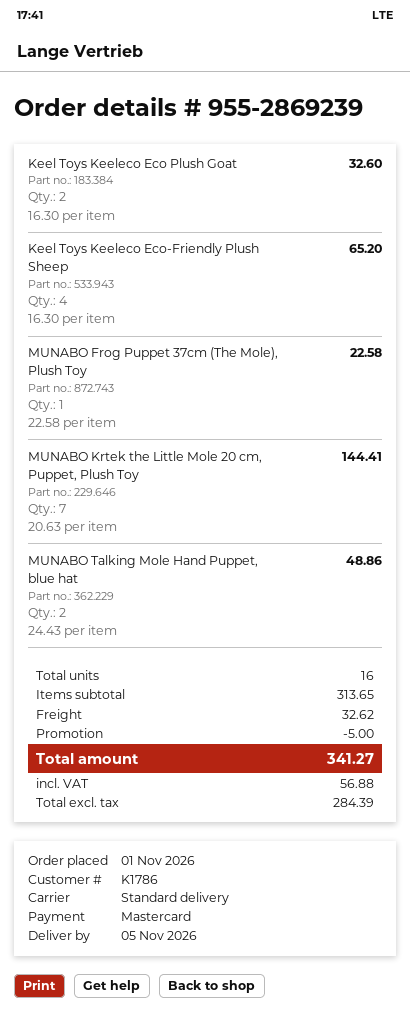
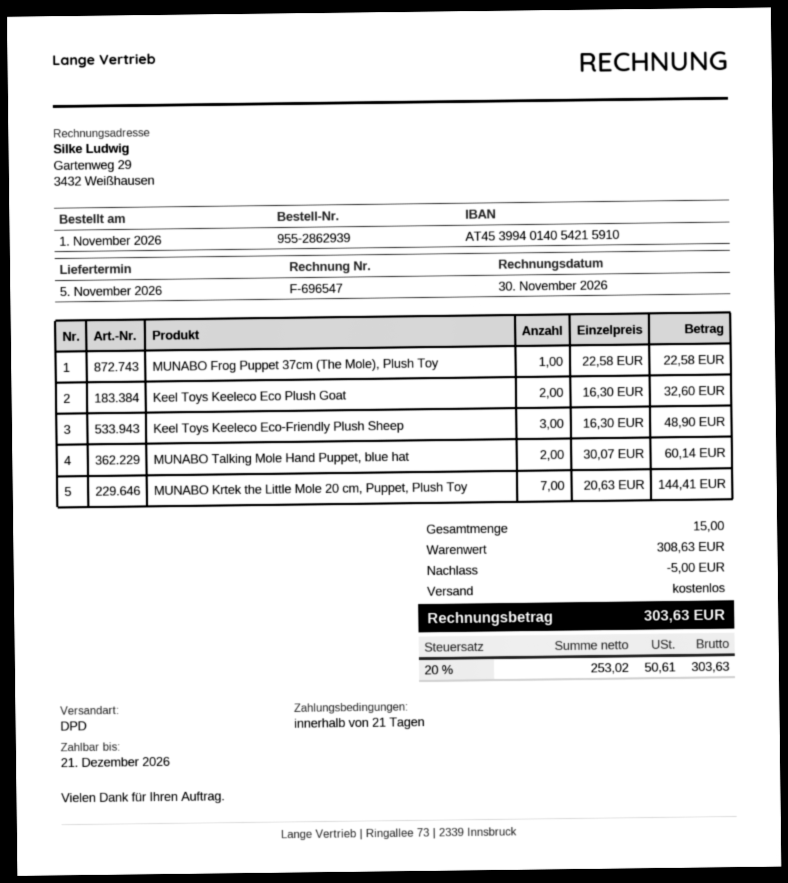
order number: 955-2869239 -> 955-2862939
shipping method: standard -> DPD
Keel Toys Keeleco Eco-Friendly Plush Sheep: 4 x 16.30 = 65.20 -> 3 x 16.30 = 48.90
MUNABO Talking Mole Hand Puppet, blue hat: 2 x 24.43 = 48.86 -> 2 x 30.07 = 60.14
total quantity: 16 -> 15
subtotal: 313.65 -> 308.63
shipping: 32.62 -> 0.00
net: 284.39 -> 253.02
tax: 56.88 -> 50.61
total: 341.27 -> 303.63

